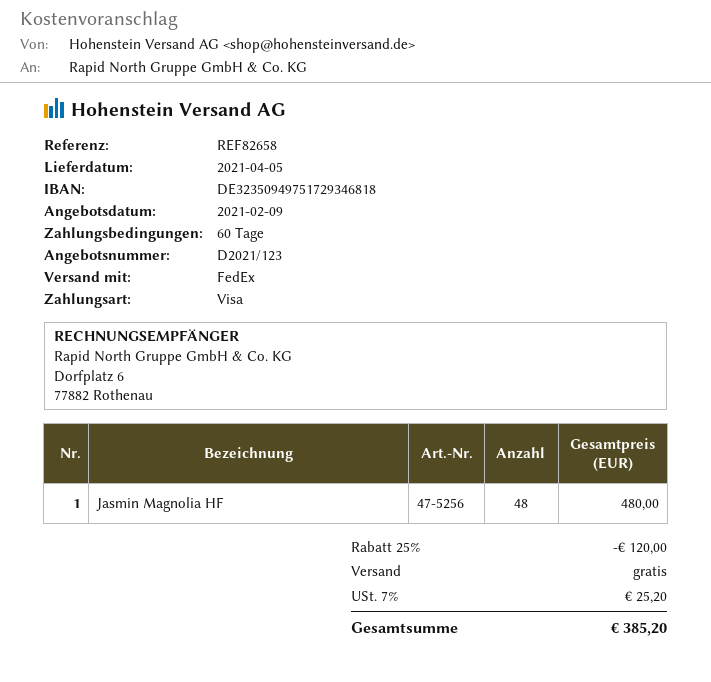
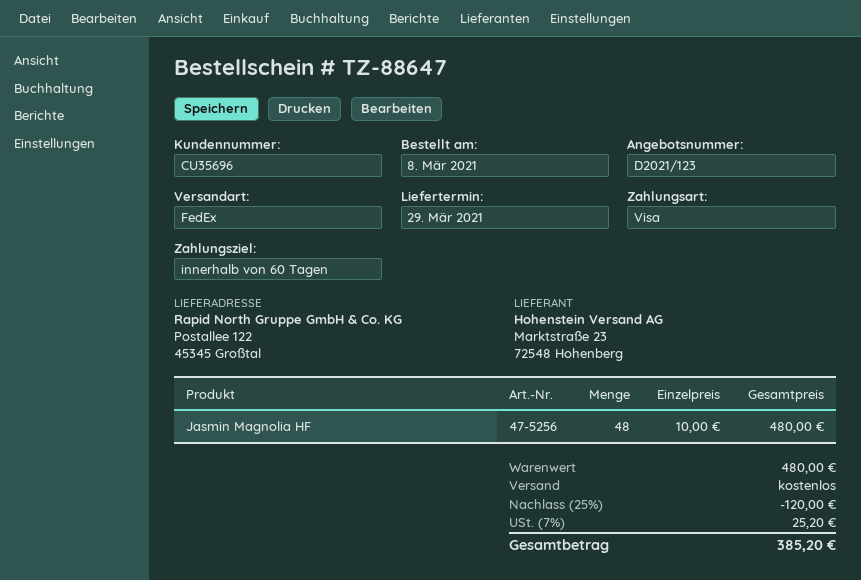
delivery date: 2021-04-05 -> 2021-03-29

